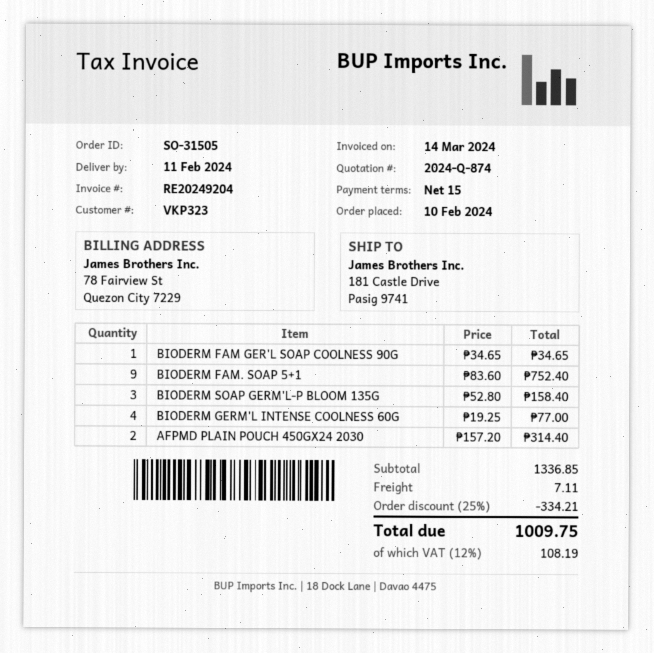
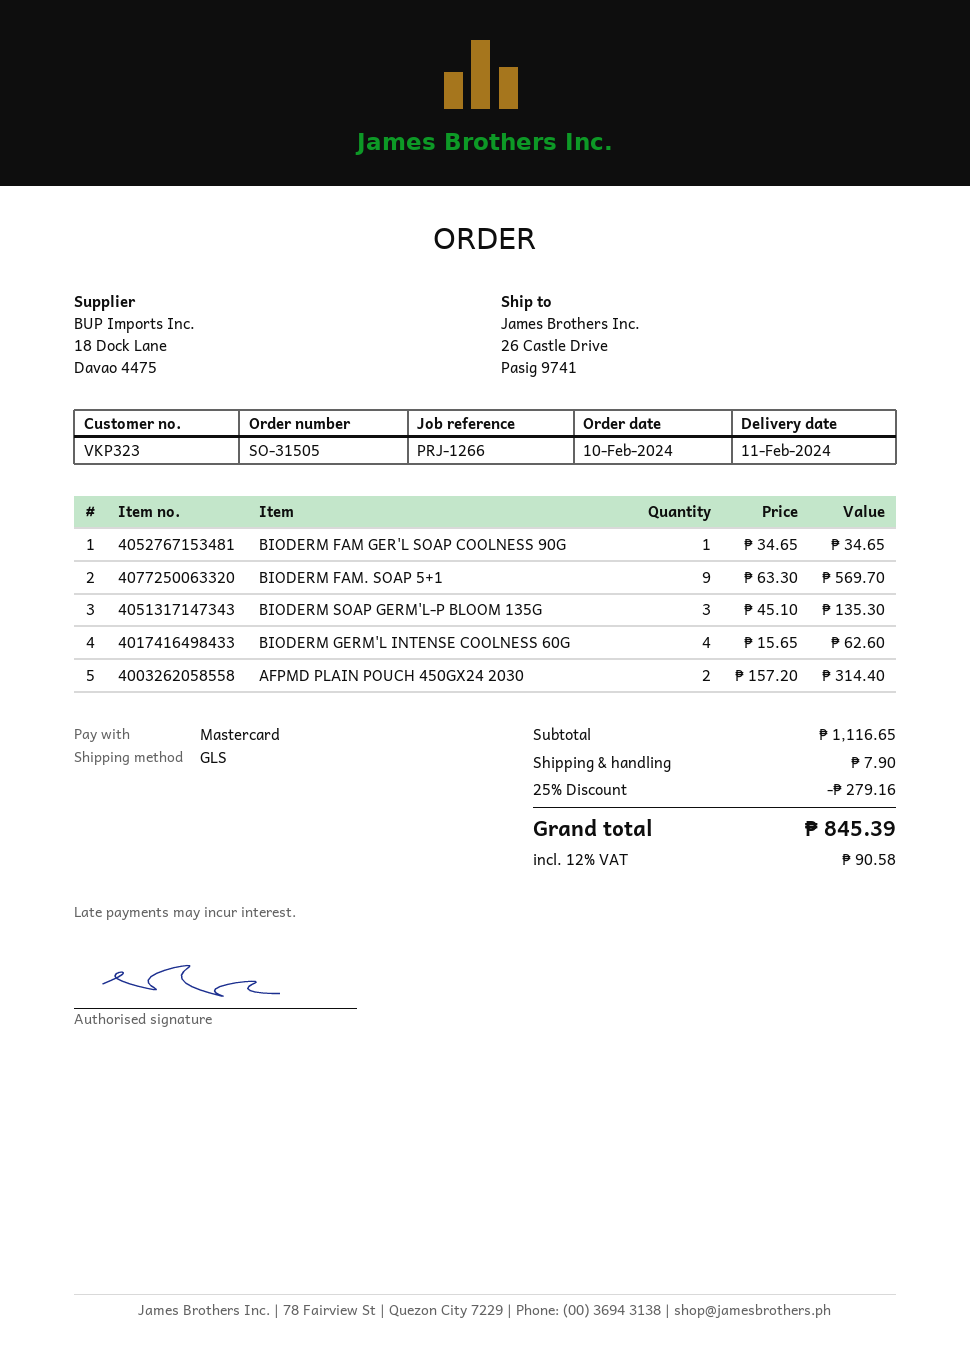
ship to: 181 Castle Drive, Pasig 9741 -> 26 Castle Drive, Pasig 9741
BIODERM FAM. SOAP 5+1: 9 x 83.60 = 752.40 -> 9 x 63.30 = 569.70
BIODERM SOAP GERM'L-P BLOOM 135G: 3 x 52.80 = 158.40 -> 3 x 45.10 = 135.30
BIODERM GERM'L INTENSE COOLNESS 60G: 4 x 19.25 = 77.00 -> 4 x 15.65 = 62.60
subtotal: 1336.85 -> 1116.65
discount: 25% = 334.21 -> 25% = 279.16
shipping: 7.11 -> 7.90
tax: 12% = 108.19 -> 12% = 90.58
total: 1009.75 -> 845.39

